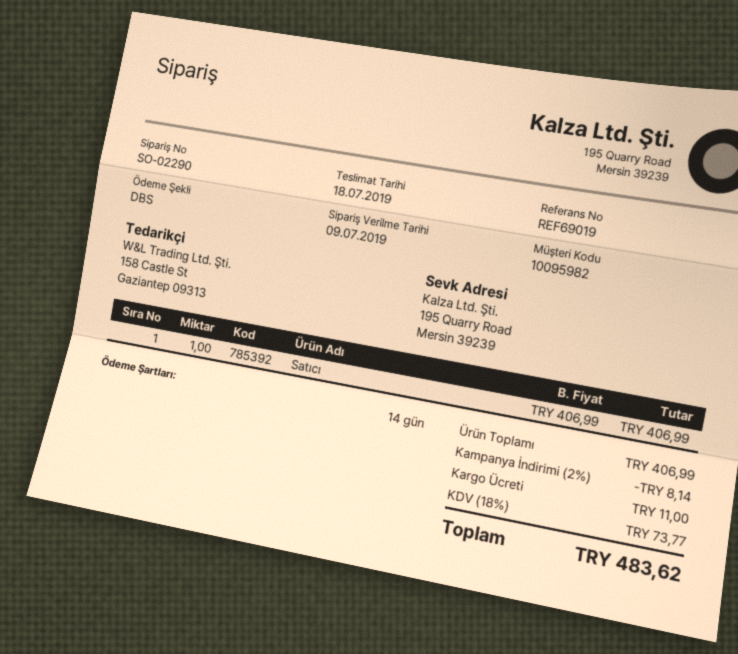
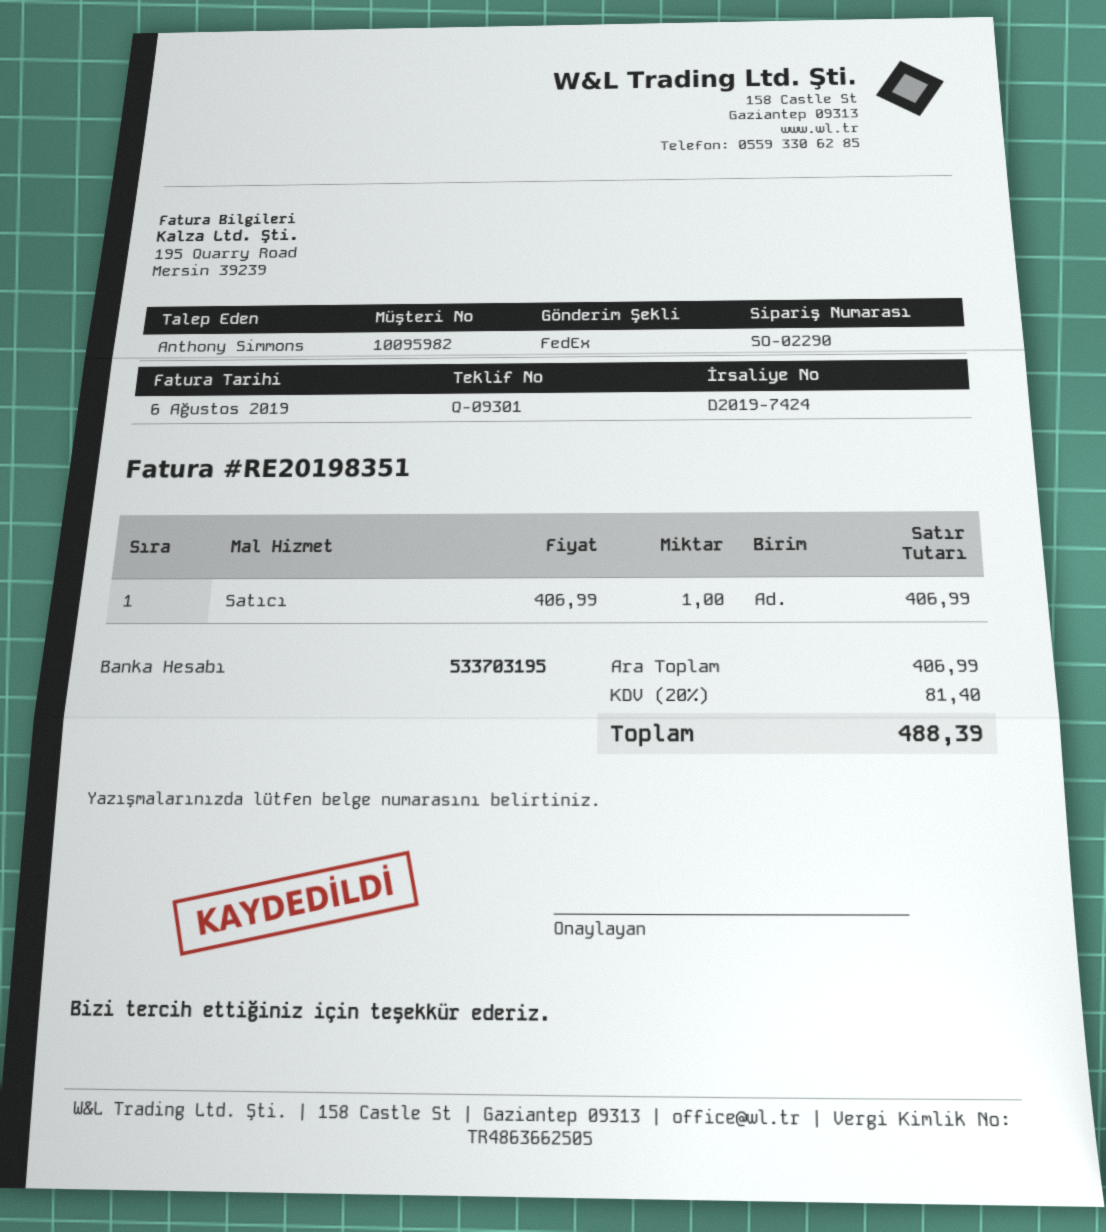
discount: 2% = 8.14 -> none
shipping: 11.00 -> none
tax: 18% = 73.77 -> 20% = 81.40
total: 483.62 -> 488.39

